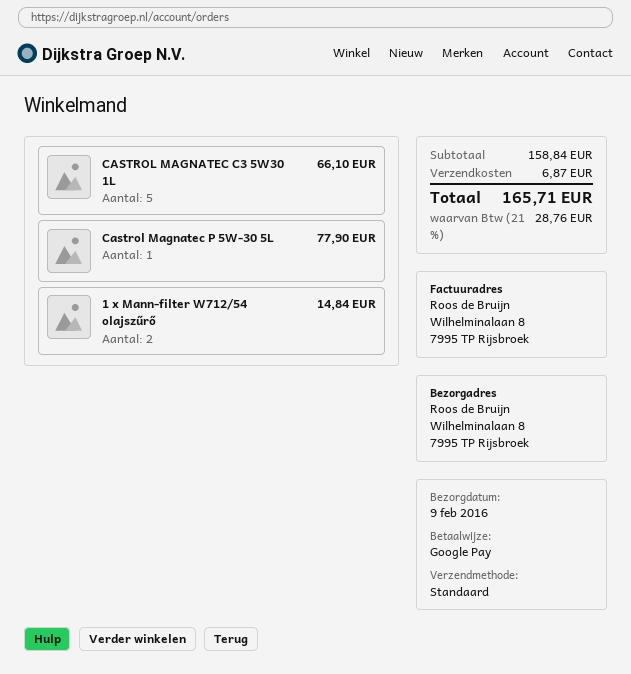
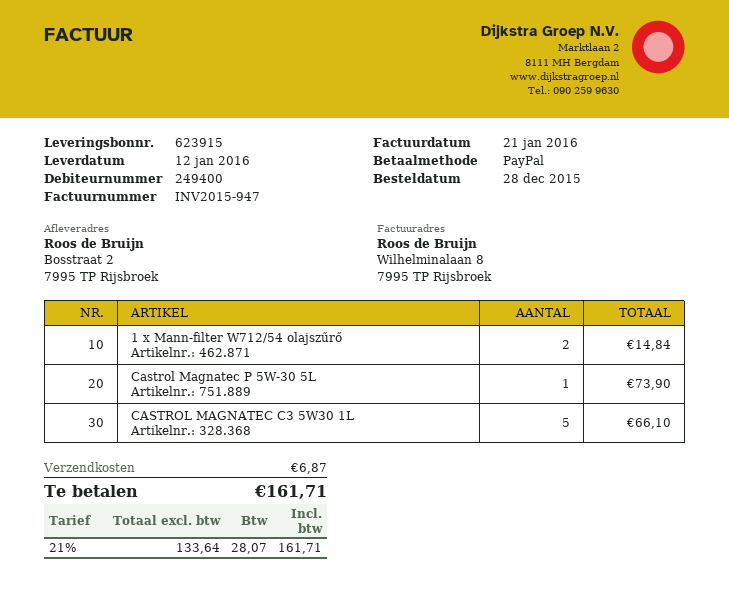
delivery date: 2016-02-09 -> 2016-01-12
payment method: Google Pay -> PayPal
ship to: Wilhelminalaan 8, 7995 TP Rijsbroek -> Bosstraat 2, 7995 TP Rijsbroek
Castrol Magnatec P 5W-30 5L: 1 for 77.90 -> 1 for 73.90
tax: 21% = 28.76 -> 21% = 28.07
total: 165.71 -> 161.71

